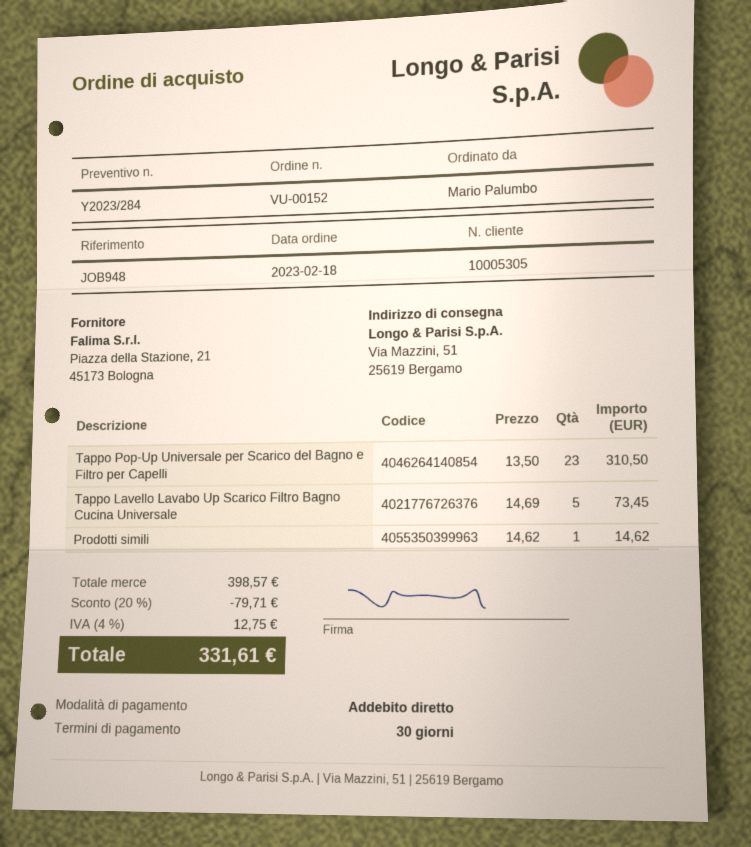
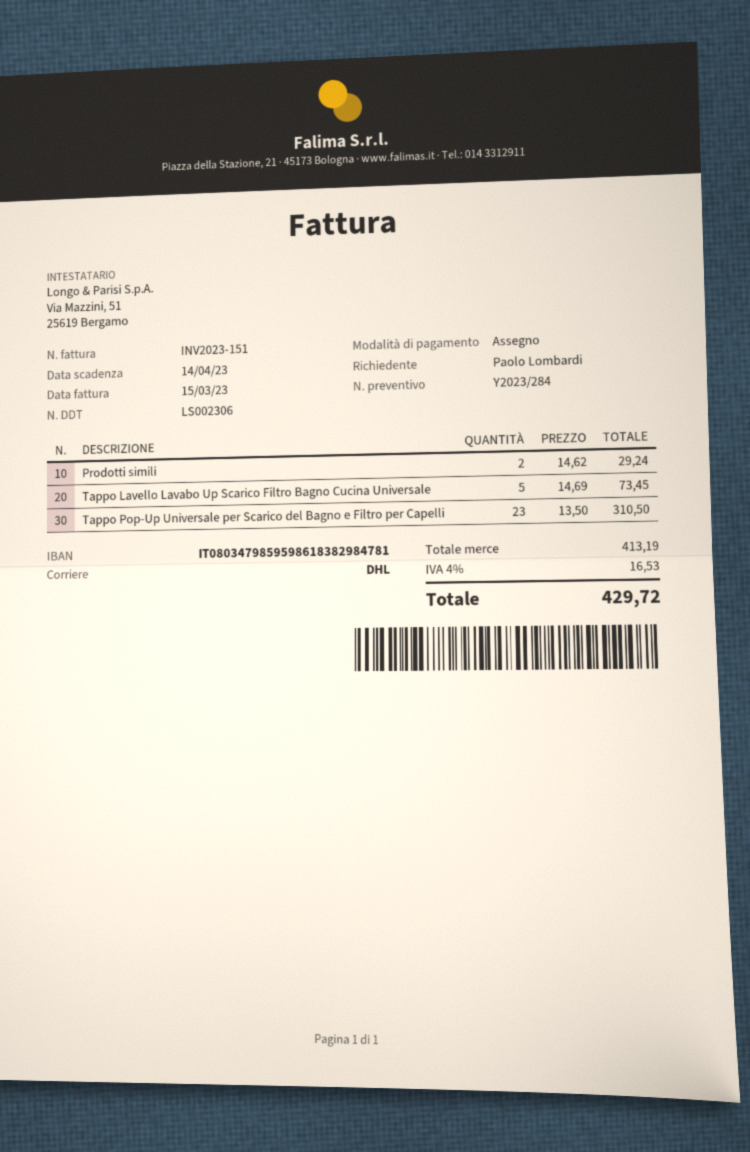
ordered by: Mario Palumbo -> Paolo Lombardi
payment method: direct debit -> cheque
Prodotti simili: 1 x 14.62 = 14.62 -> 2 x 14.62 = 29.24
subtotal: 398.57 -> 413.19
discount: 20% = 79.71 -> none
tax: 4% = 12.75 -> 4% = 16.53
total: 331.61 -> 429.72

